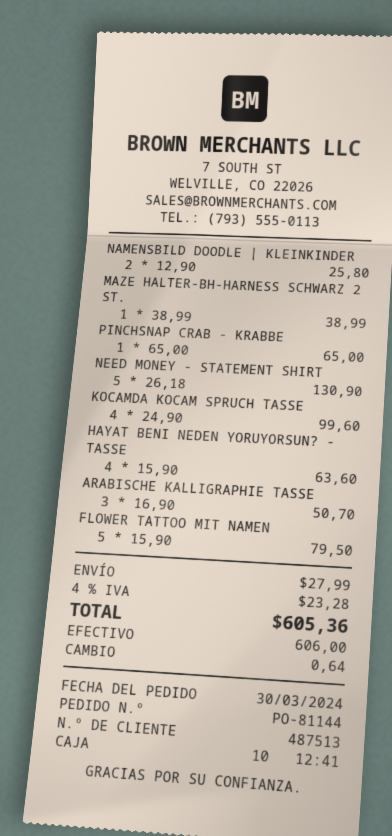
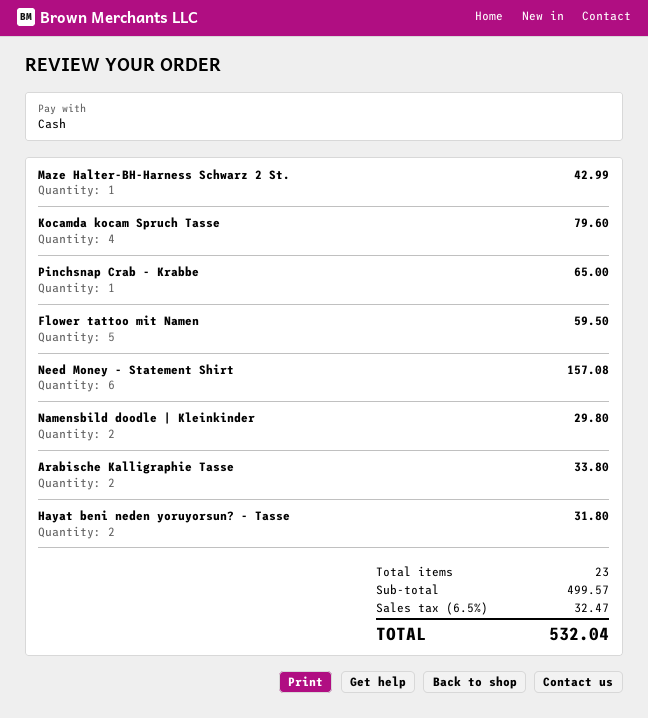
NAMENSBILD DOODLE | KLEINKINDER: 2 for 25.80 -> 2 for 29.80
MAZE HALTER-BH-HARNESS SCHWARZ 2 ST.: 1 for 38.99 -> 1 for 42.99
NEED MONEY - STATEMENT SHIRT: 5 for 130.90 -> 6 for 157.08
KOCAMDA KOCAM SPRUCH TASSE: 4 for 99.60 -> 4 for 79.60
HAYAT BENI NEDEN YORUYORSUN? - TASSE: 4 for 63.60 -> 2 for 31.80
ARABISCHE KALLIGRAPHIE TASSE: 3 for 50.70 -> 2 for 33.80
FLOWER TATTOO MIT NAMEN: 5 for 79.50 -> 5 for 59.50
shipping: 27.99 -> none
tax: 4% = 23.28 -> 6.5% = 32.47
total: 605.36 -> 532.04

